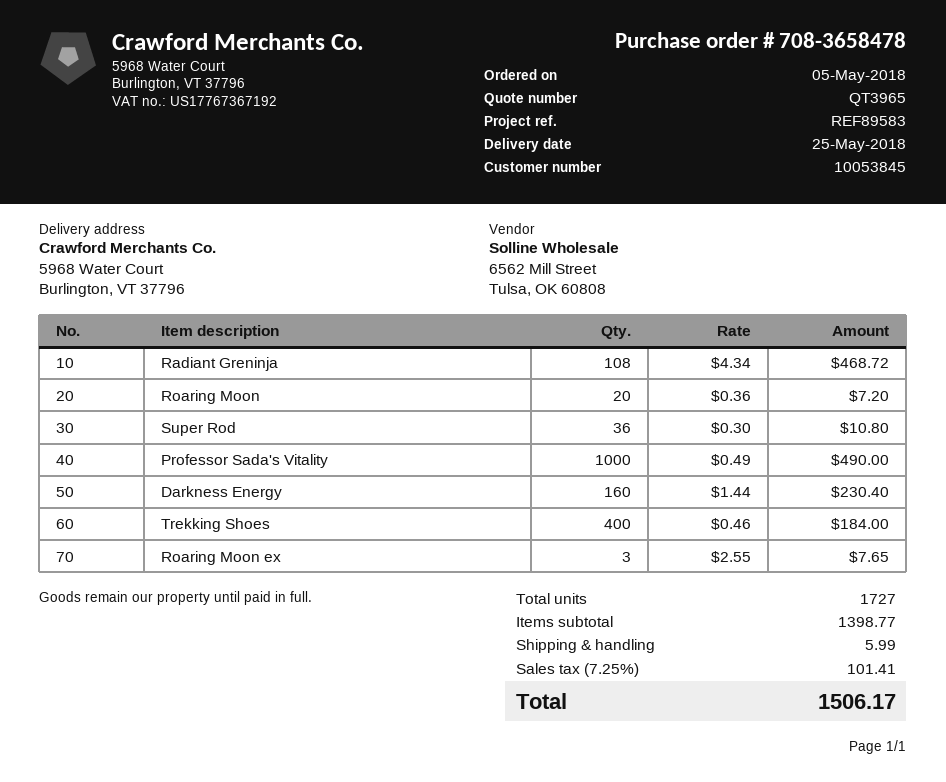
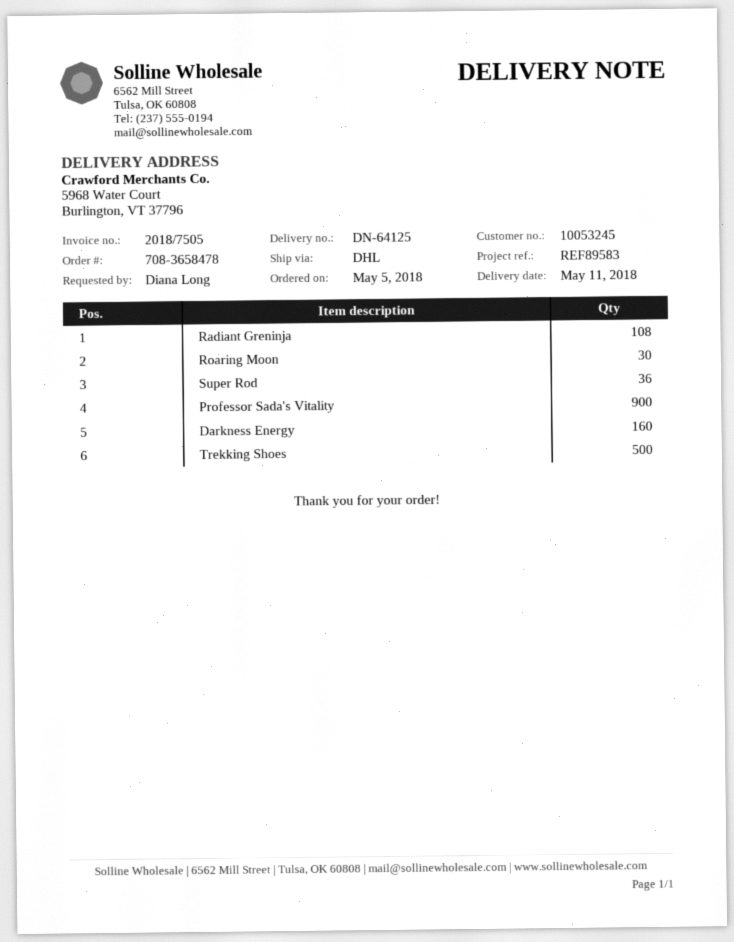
delivery date: 2018-05-25 -> 2018-05-11
customer number: 10053845 -> 10053245
Roaring Moon: 20 -> 30
Professor Sada's Vitality: 1000 -> 900
Trekking Shoes: 400 -> 500
Roaring Moon ex: 3 -> none

